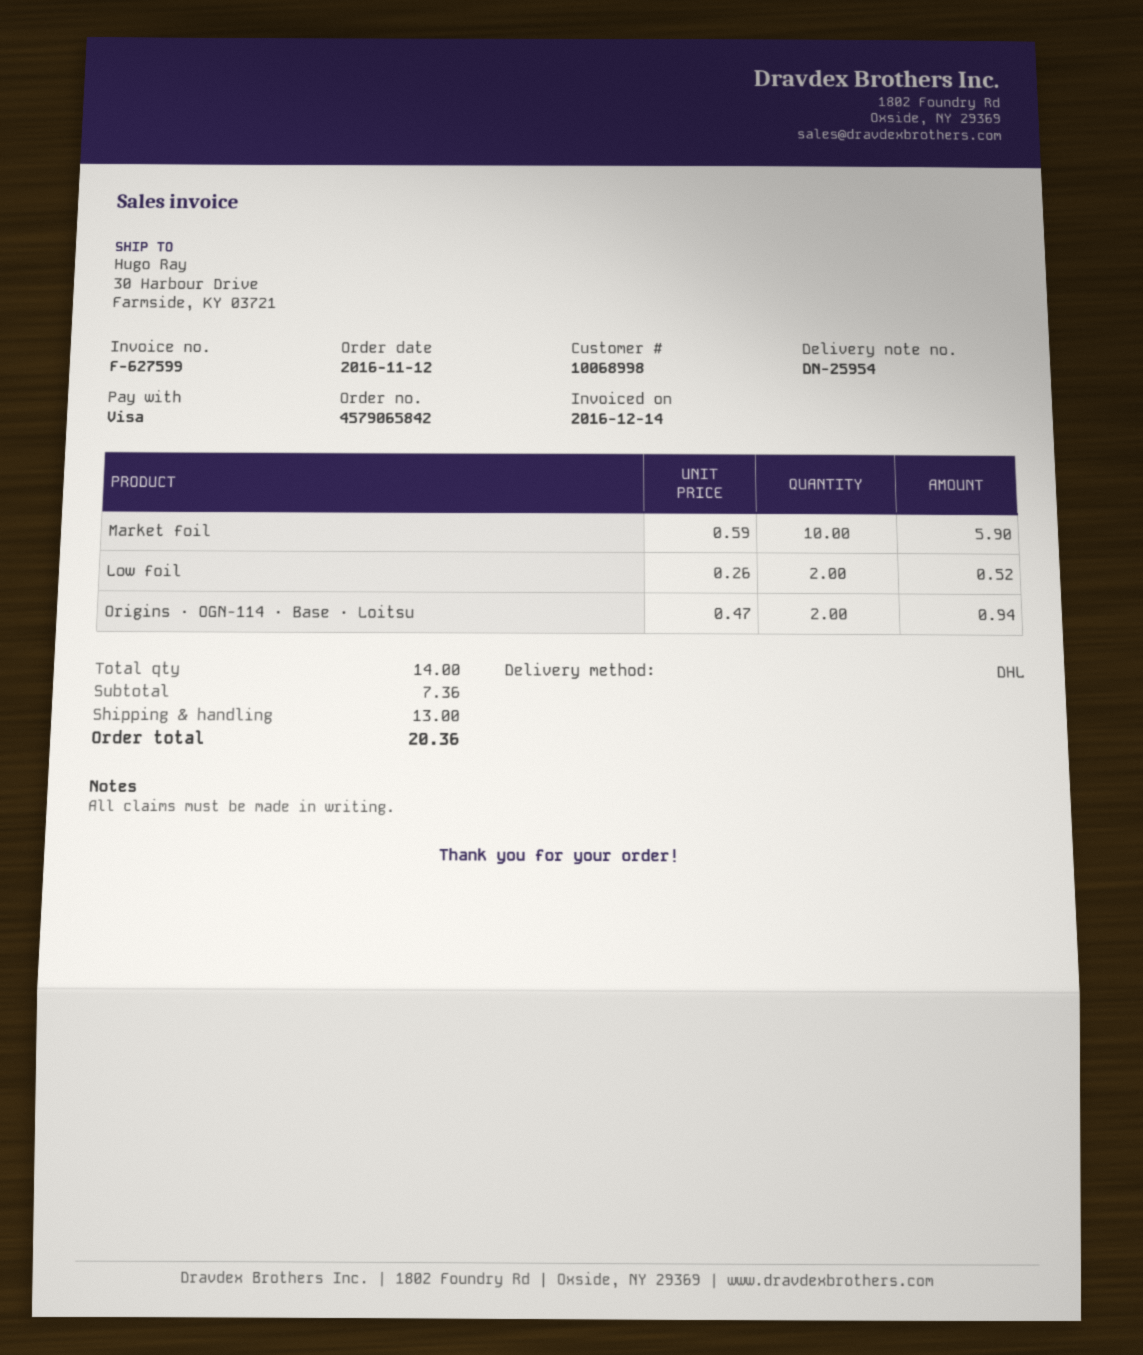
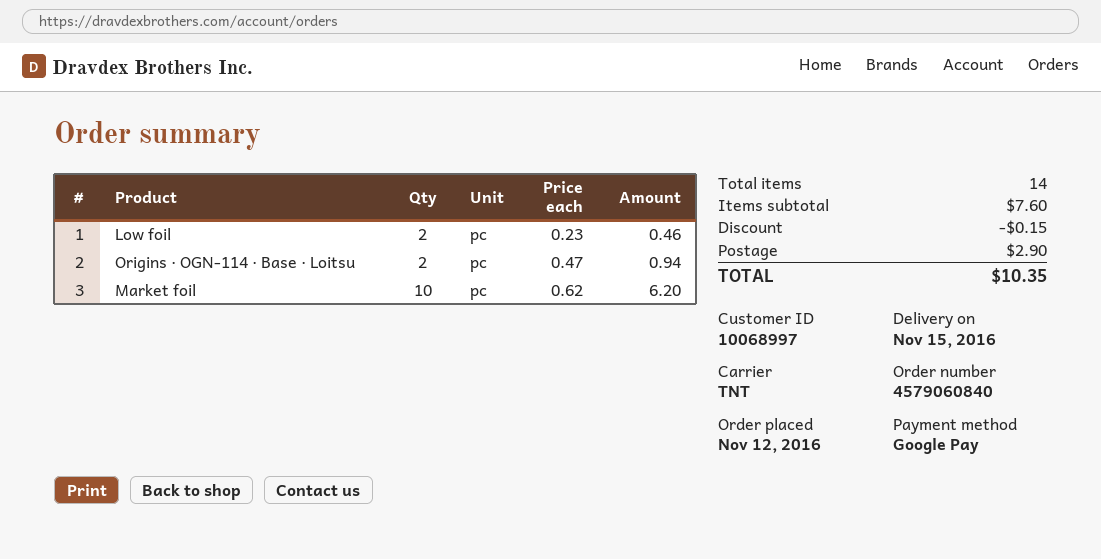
order number: 4579065842 -> 4579060840
customer number: 10068998 -> 10068997
payment method: Visa -> Google Pay
shipping method: DHL -> TNT
Market foil: 10 x 0.59 = 5.90 -> 10 x 0.62 = 6.20
Low foil: 2 x 0.26 = 0.52 -> 2 x 0.23 = 0.46
subtotal: 7.36 -> 7.60
discount: none -> 0.15
shipping: 13.00 -> 2.90
total: 20.36 -> 10.35

